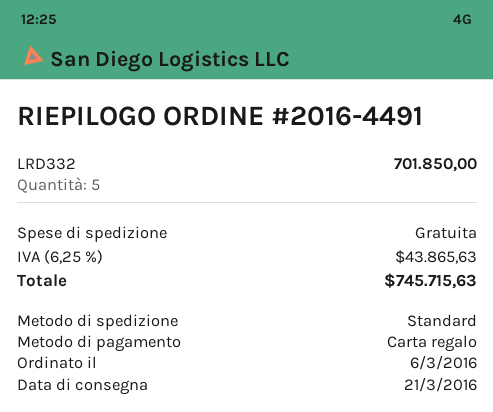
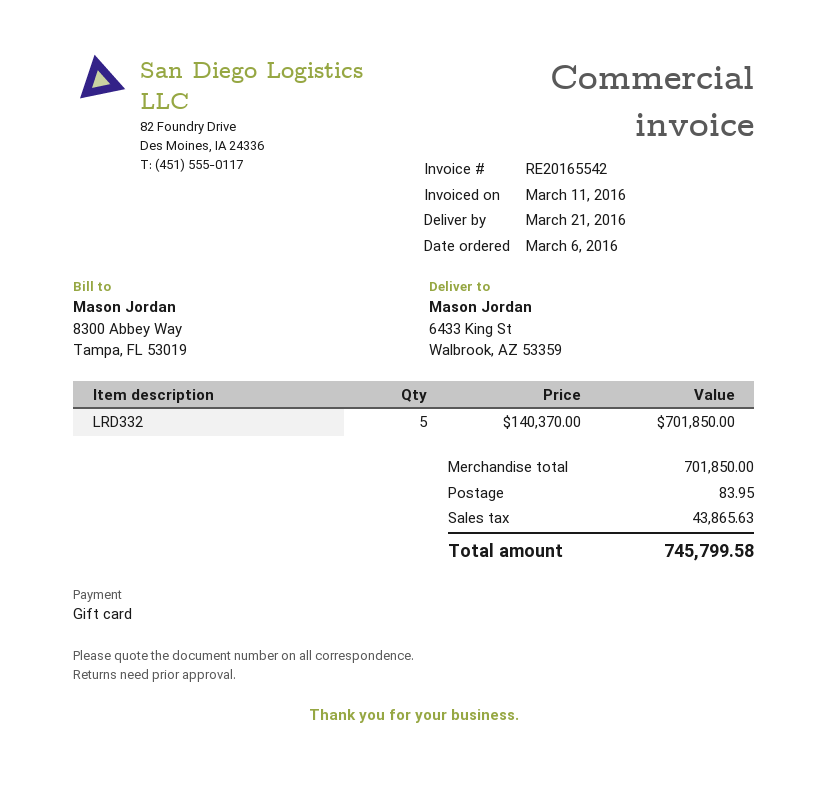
shipping: 0.00 -> 83.95
total: 745715.63 -> 745799.58

